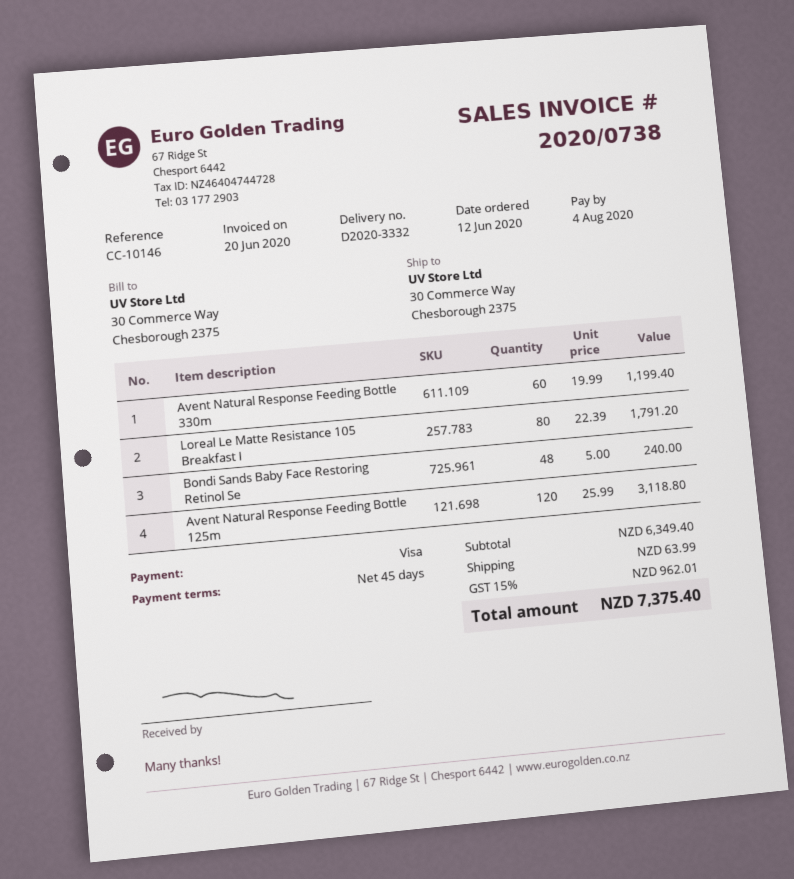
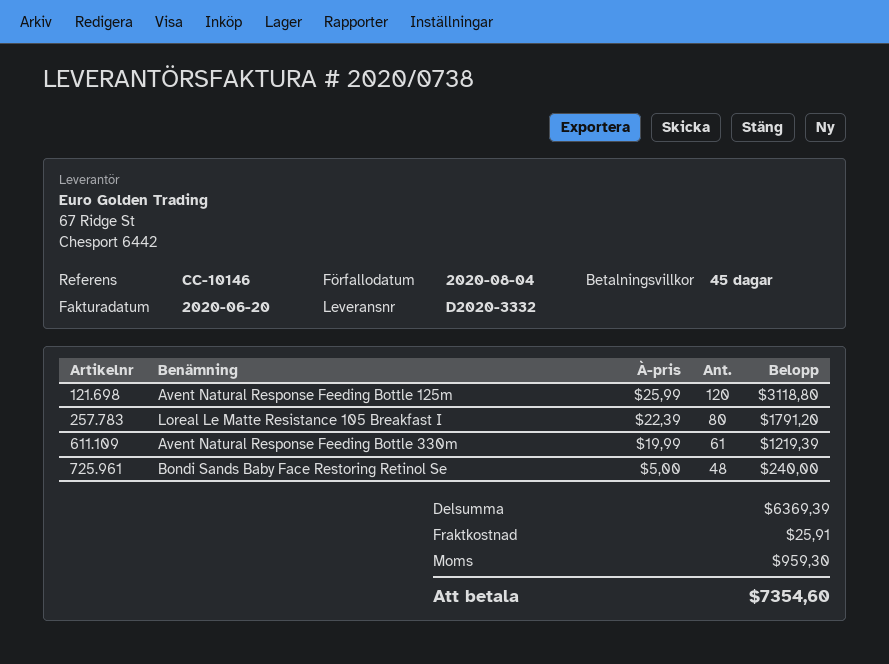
Avent Natural Response Feeding Bottle 330m: 60 x 19.99 = 1199.40 -> 61 x 19.99 = 1219.39
subtotal: 6349.40 -> 6369.39
shipping: 63.99 -> 25.91
tax: 962.01 -> 959.30
total: 7375.40 -> 7354.60

